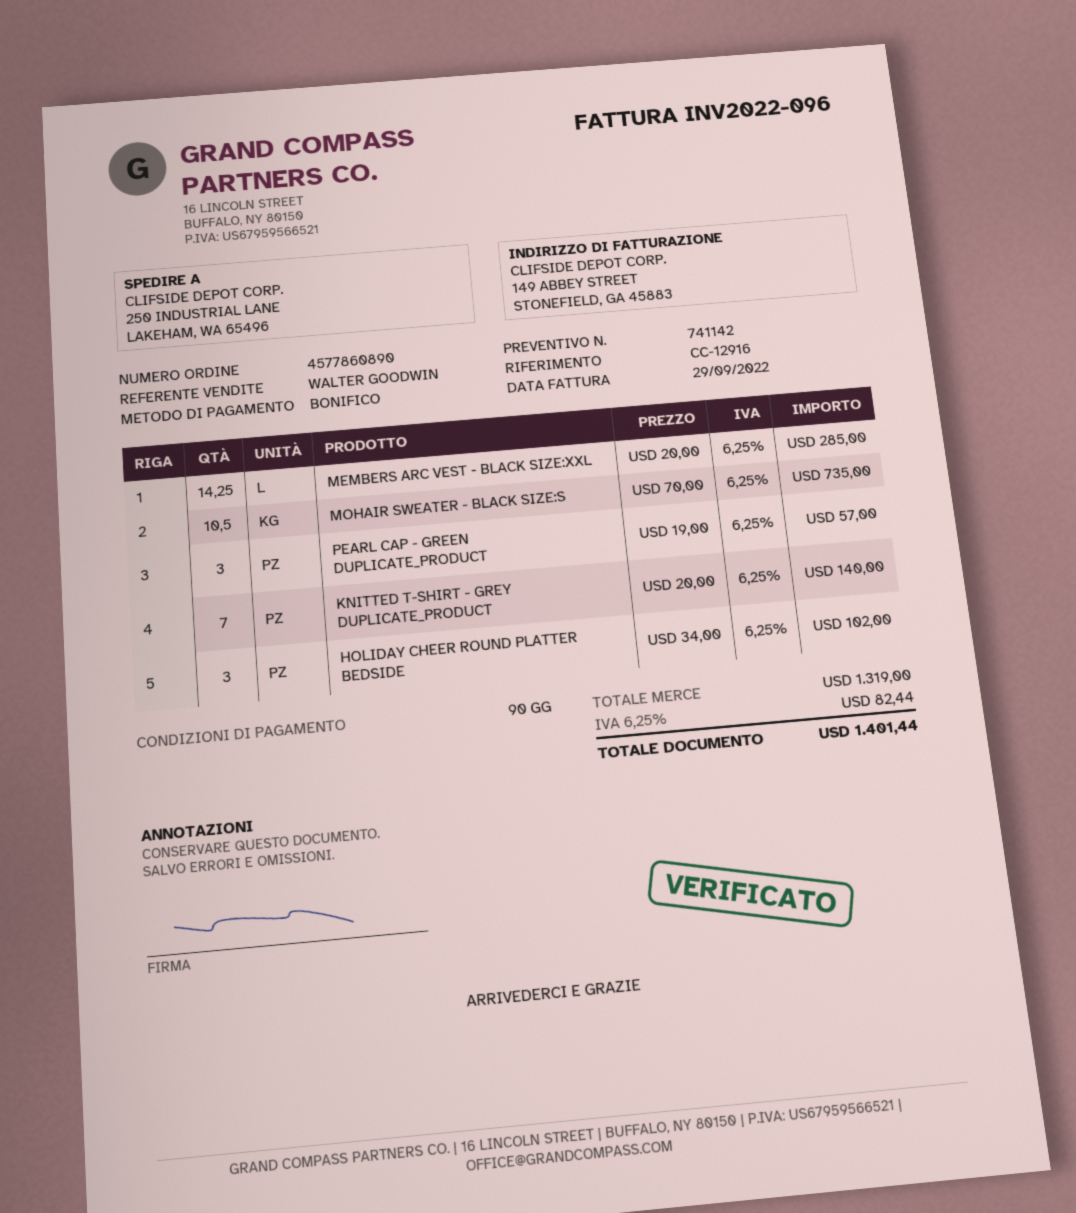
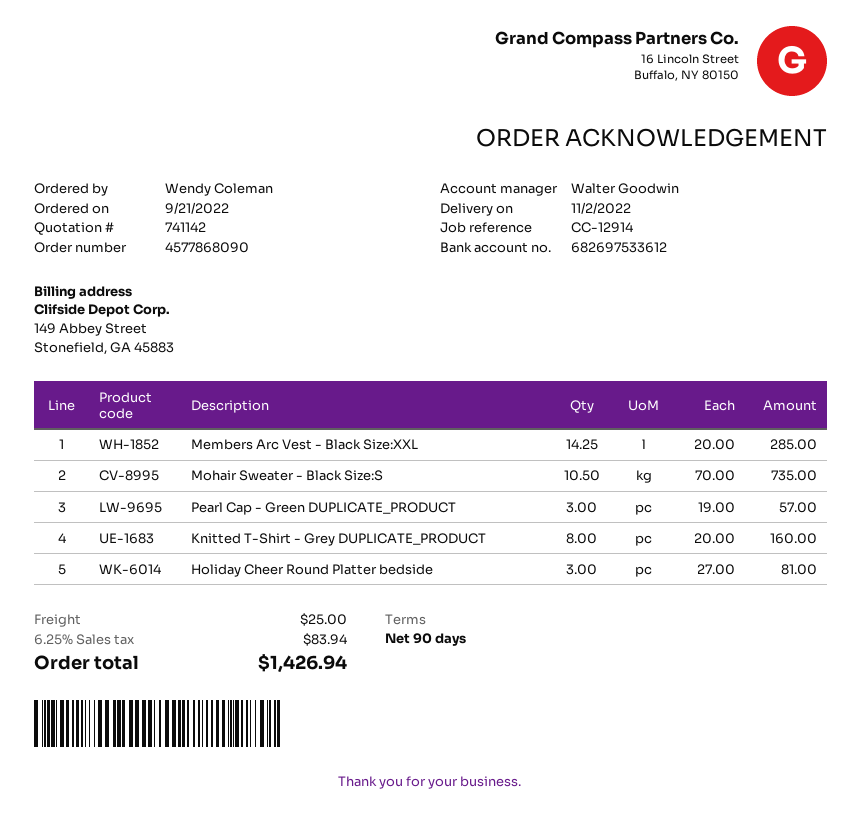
order number: 4577860890 -> 4577868090
reference: CC-12916 -> CC-12914
KNITTED T-SHIRT - GREY DUPLICATE_PRODUCT: 7 x 20.00 = 140.00 -> 8 x 20.00 = 160.00
HOLIDAY CHEER ROUND PLATTER BEDSIDE: 3 x 34.00 = 102.00 -> 3 x 27.00 = 81.00
shipping: none -> 25.00
tax: 6.25% = 82.44 -> 6.25% = 83.94
total: 1401.44 -> 1426.94

